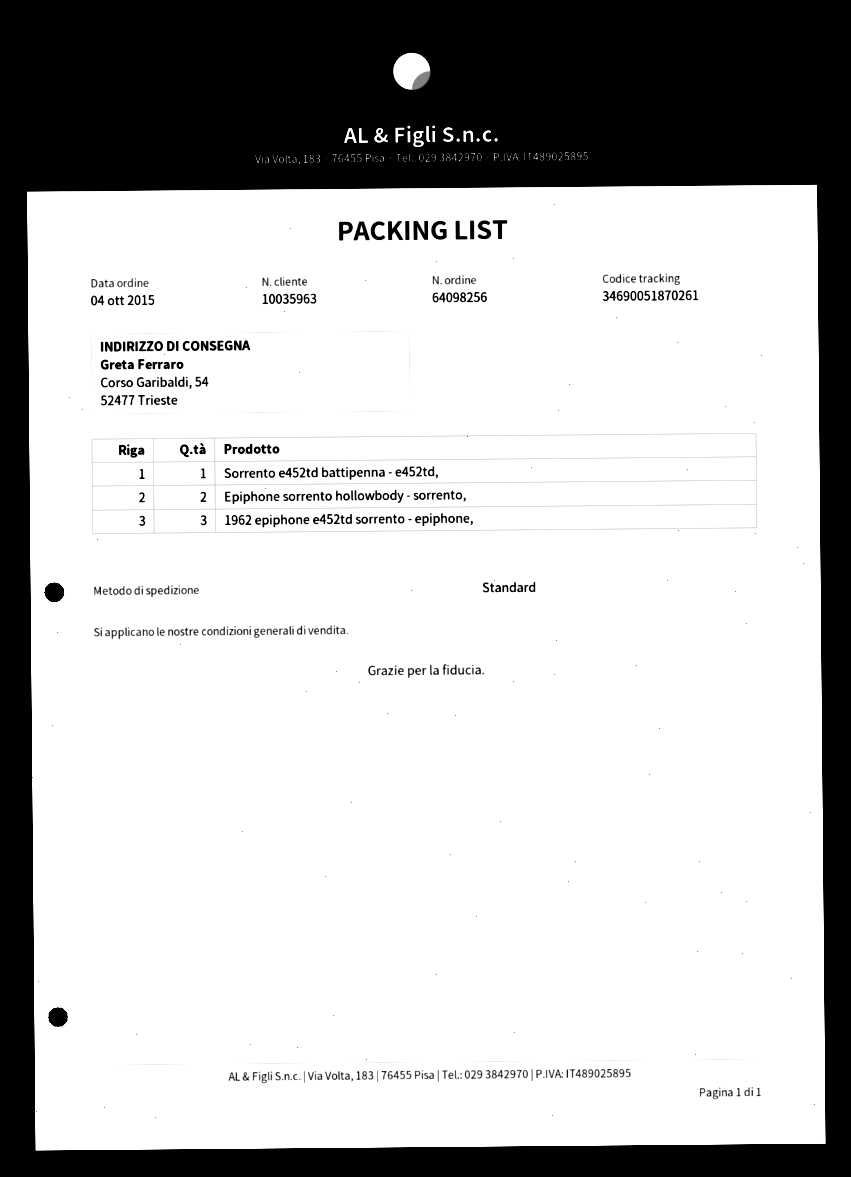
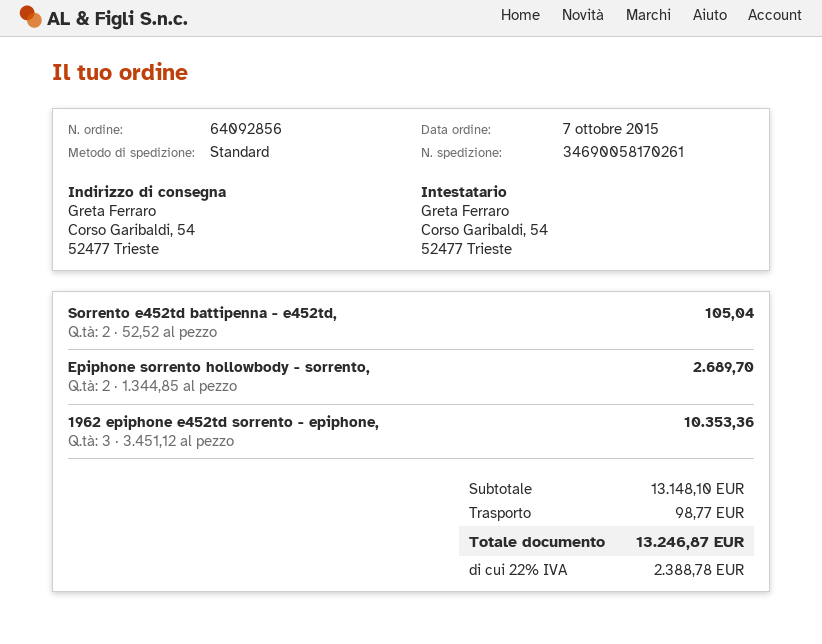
order number: 64098256 -> 64092856
order date: 2015-10-04 -> 2015-10-07
tracking number: 34690051870261 -> 34690058170261
Sorrento e452td battipenna - e452td,: 1 -> 2

